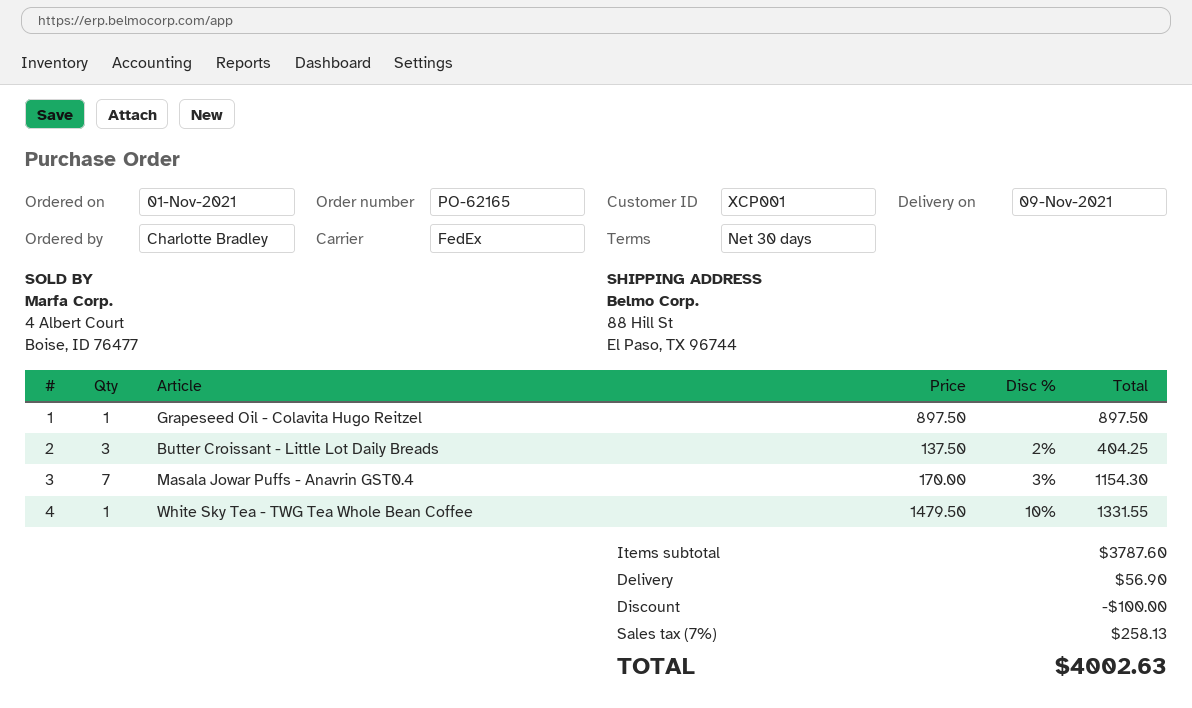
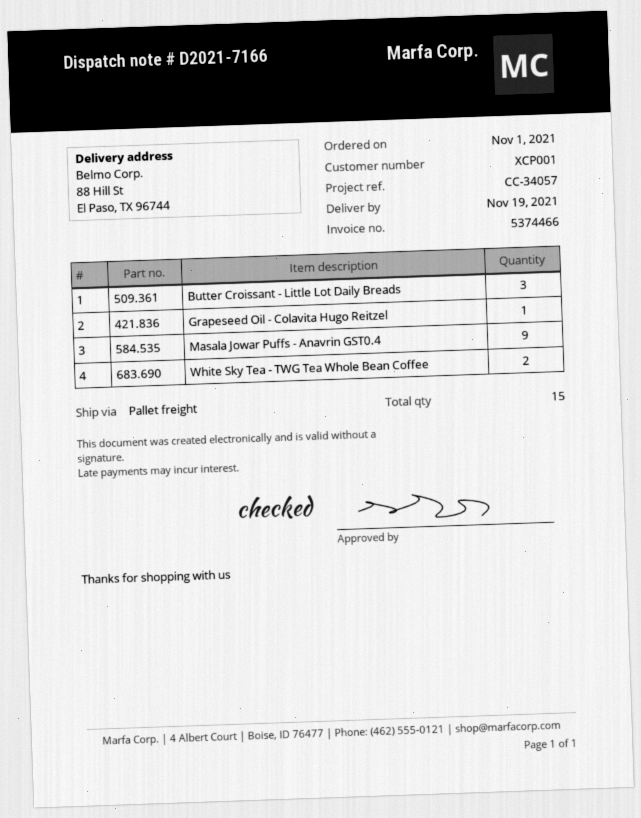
delivery date: 2021-11-09 -> 2021-11-19
shipping method: FedEx -> pallet freight
Masala Jowar Puffs - Anavrin GST0.4: 7 -> 9
White Sky Tea - TWG Tea Whole Bean Coffee: 1 -> 2

